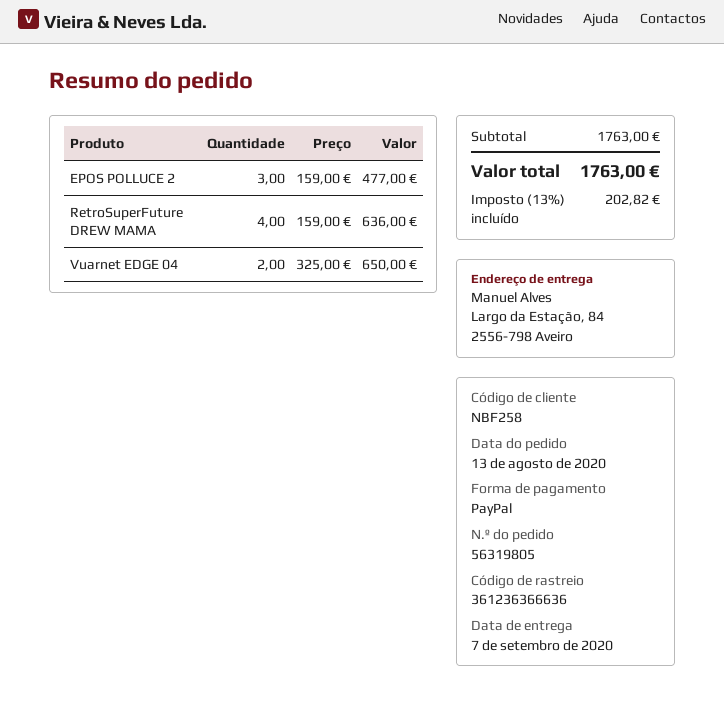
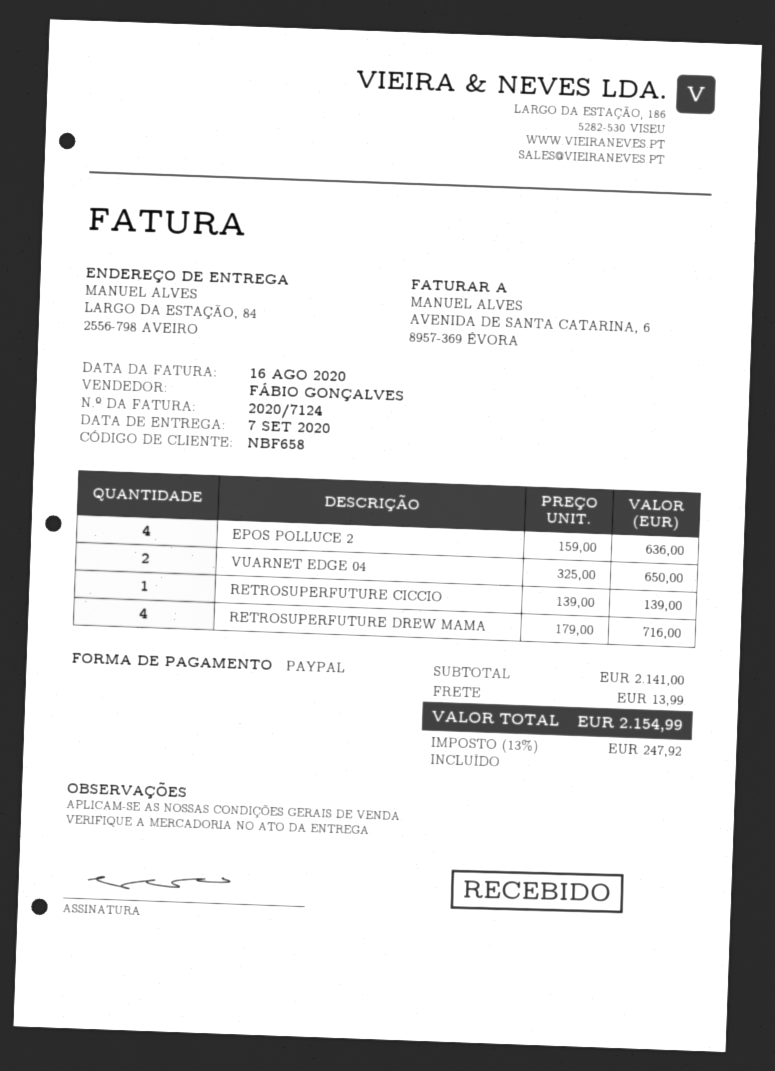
customer number: NBF258 -> NBF658
EPOS POLLUCE 2: 3 x 159.00 = 477.00 -> 4 x 159.00 = 636.00
RetroSuperFuture DREW MAMA: 4 x 159.00 = 636.00 -> 4 x 179.00 = 716.00
RETROSUPERFUTURE CICCIO: none -> 1 x 139.00 = 139.00
subtotal: 1763.00 -> 2141.00
shipping: none -> 13.99
tax: 13% = 202.82 -> 13% = 247.92
total: 1763.00 -> 2154.99

